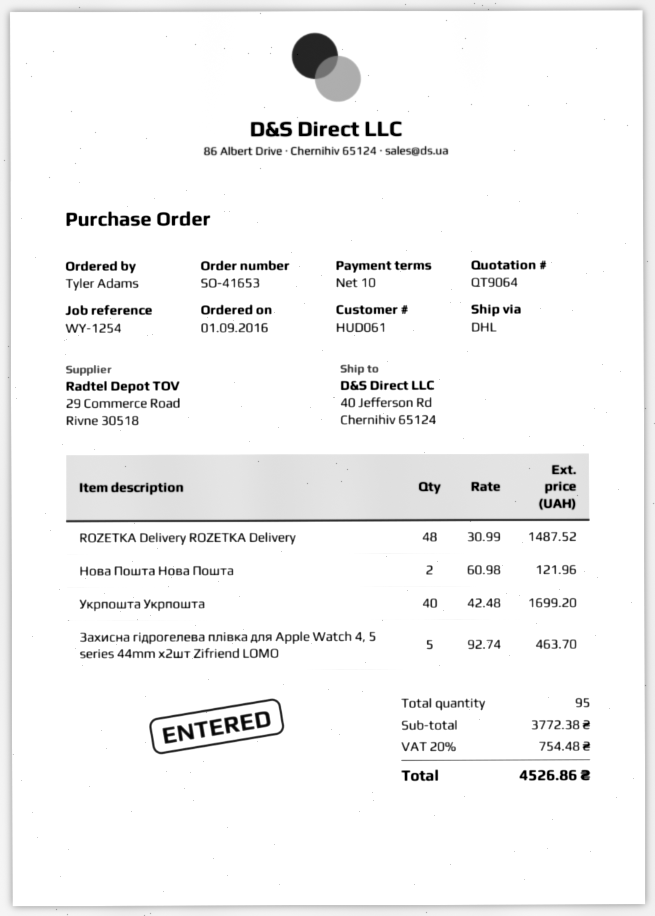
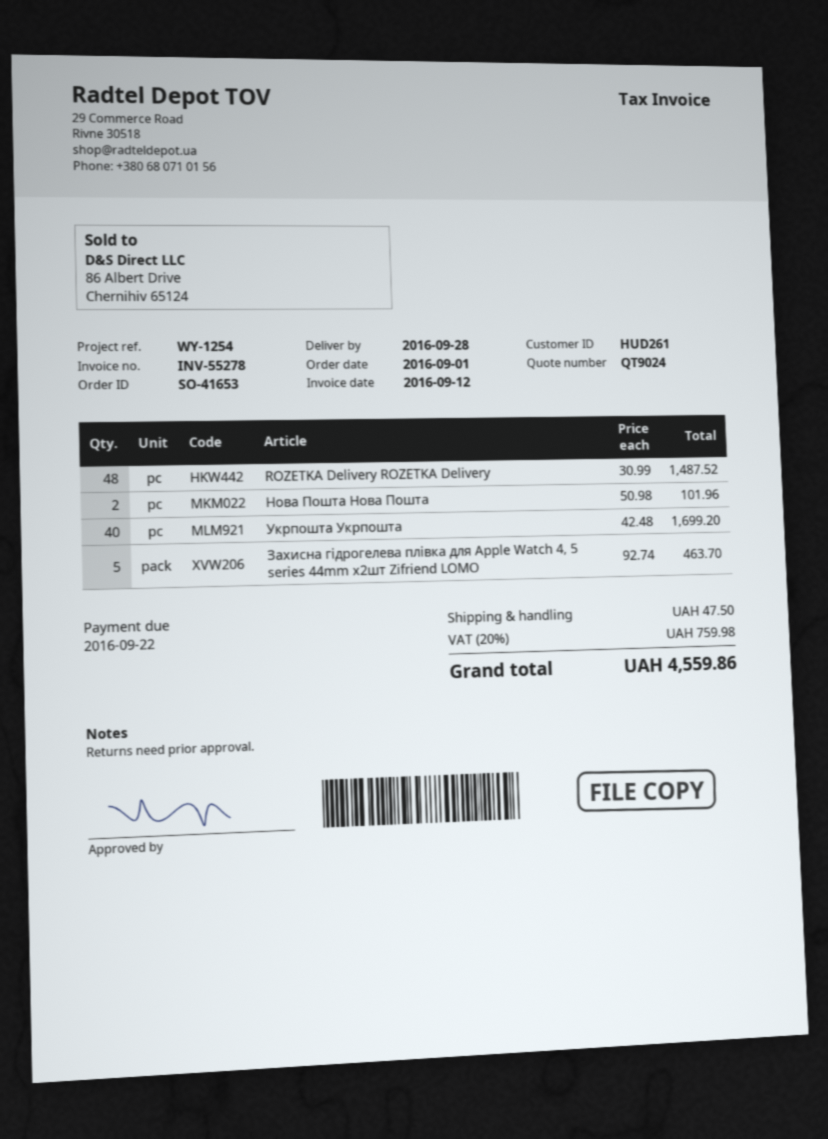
quote number: QT9064 -> QT9024
customer number: HUD061 -> HUD261
Нова Пошта Нова Пошта: 2 x 60.98 = 121.96 -> 2 x 50.98 = 101.96
shipping: none -> 47.50
tax: 20% = 754.48 -> 20% = 759.98
total: 4526.86 -> 4559.86

